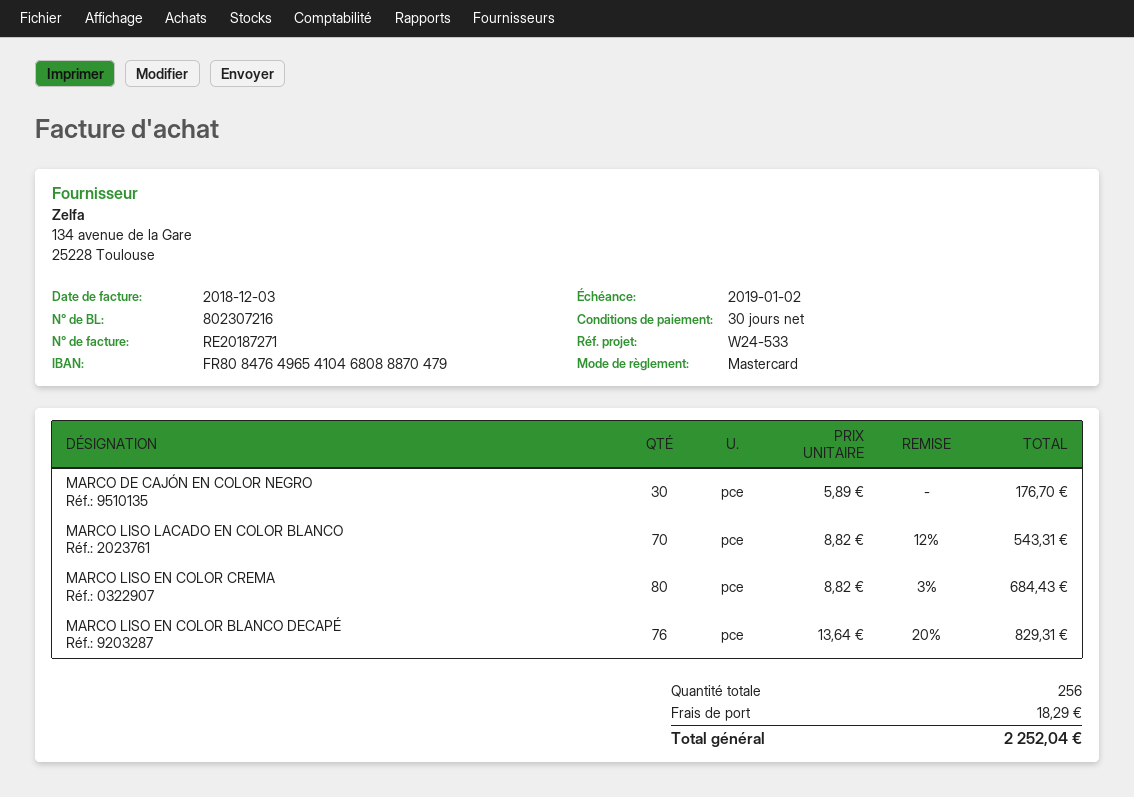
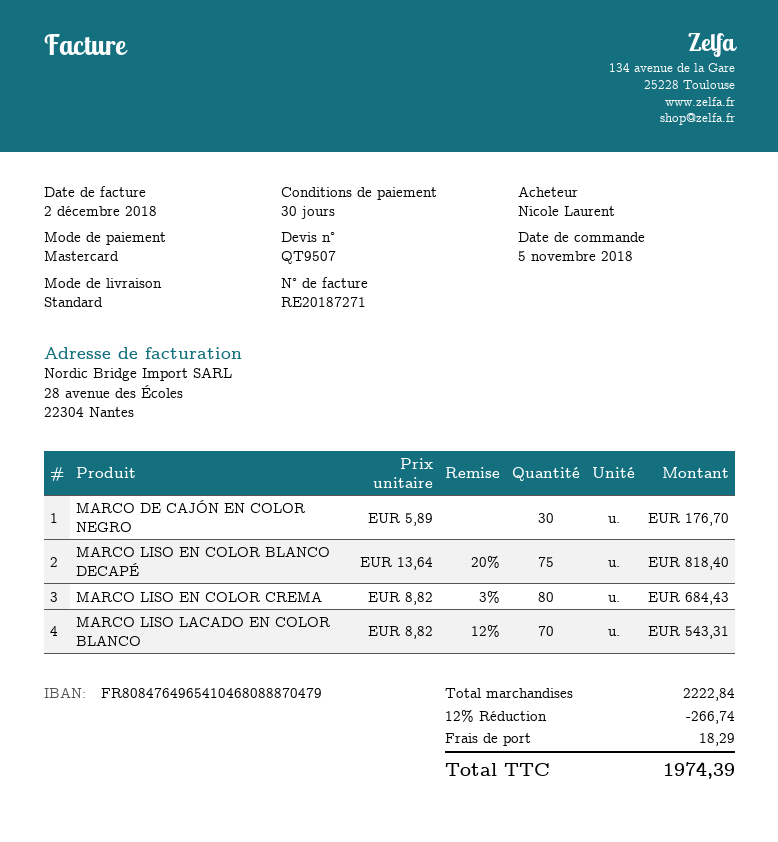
invoice date: 2018-12-03 -> 2018-12-02
MARCO LISO EN COLOR BLANCO DECAPÉ: 76 x 13.64 - 20% = 829.31 -> 75 x 13.64 - 20% = 818.40
discount: none -> 12% = 266.74
total: 2252.04 -> 1974.39

